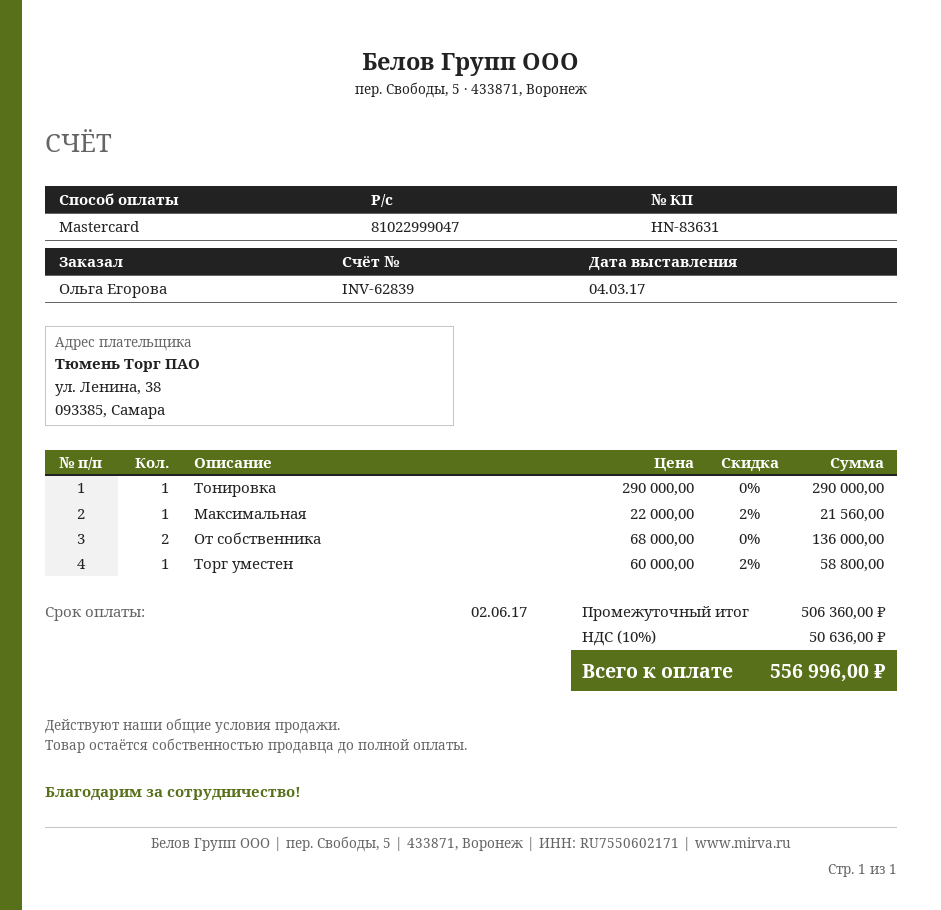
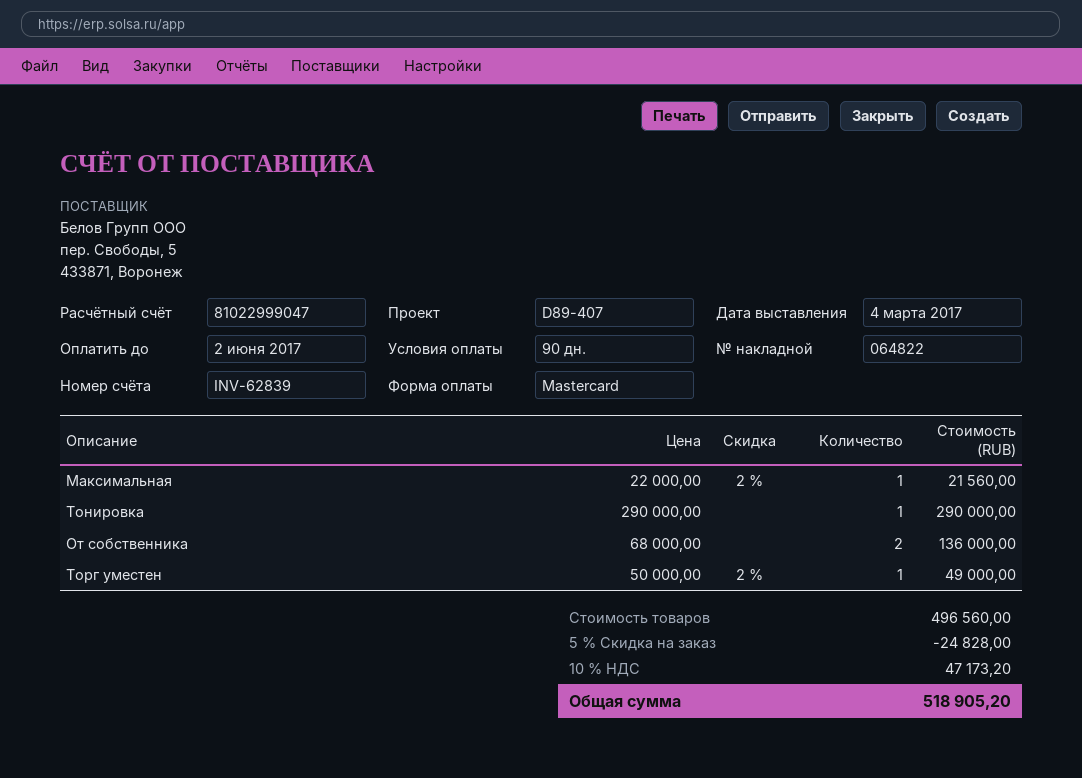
Торг уместен: 1 x 60000.00 - 2% = 58800.00 -> 1 x 50000.00 - 2% = 49000.00
subtotal: 506360.00 -> 496560.00
discount: none -> 5% = 24828.00
tax: 10% = 50636.00 -> 10% = 47173.20
total: 556996.00 -> 518905.20

